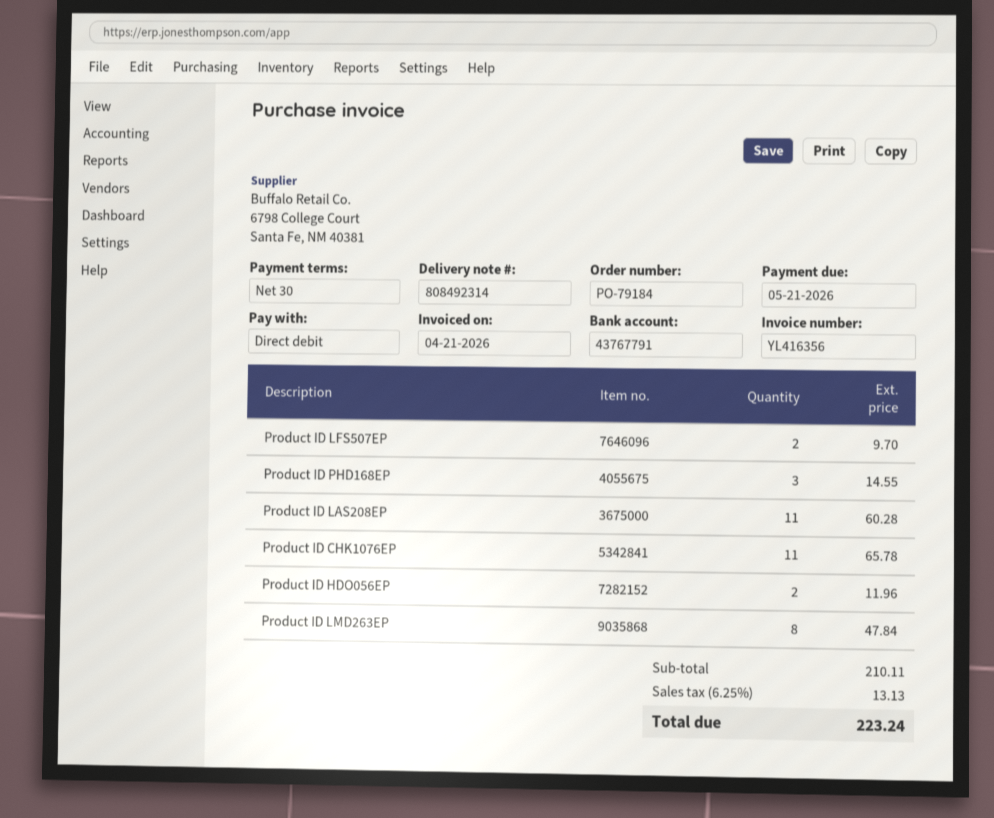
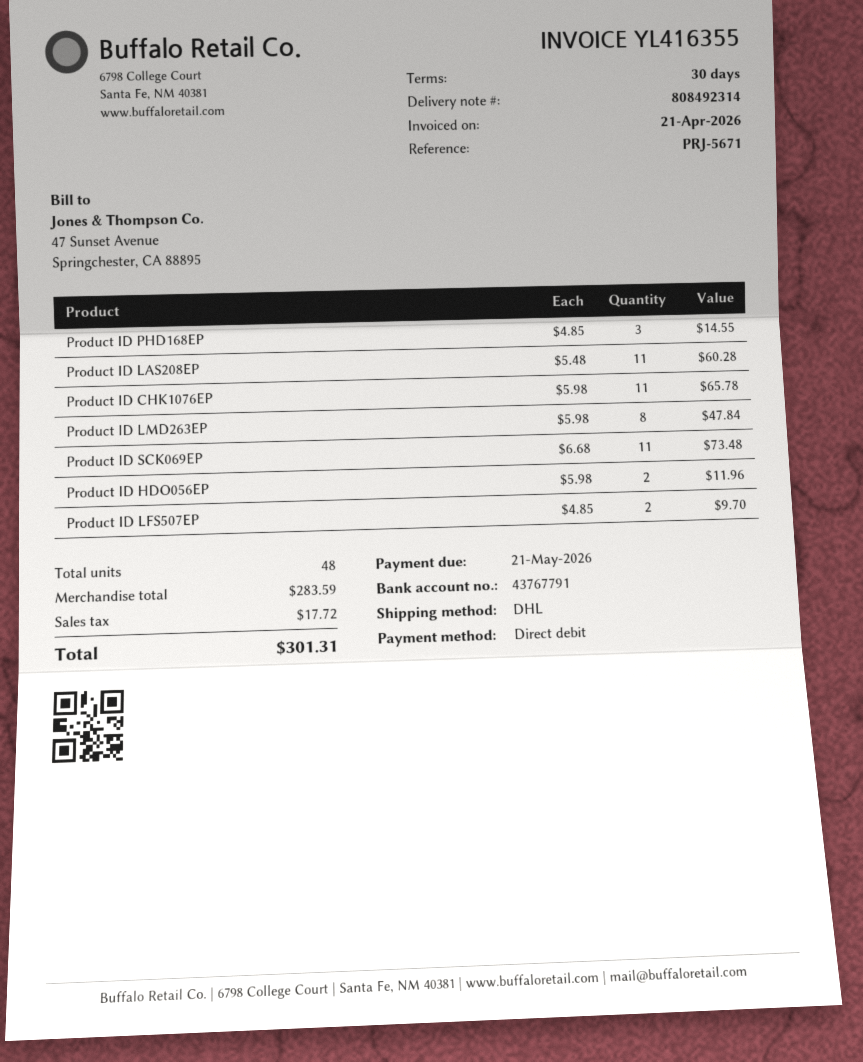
invoice number: YL416356 -> YL416355
Product ID SCK069EP: none -> 11 for 73.48
subtotal: 210.11 -> 283.59
tax: 13.13 -> 17.72
total: 223.24 -> 301.31

